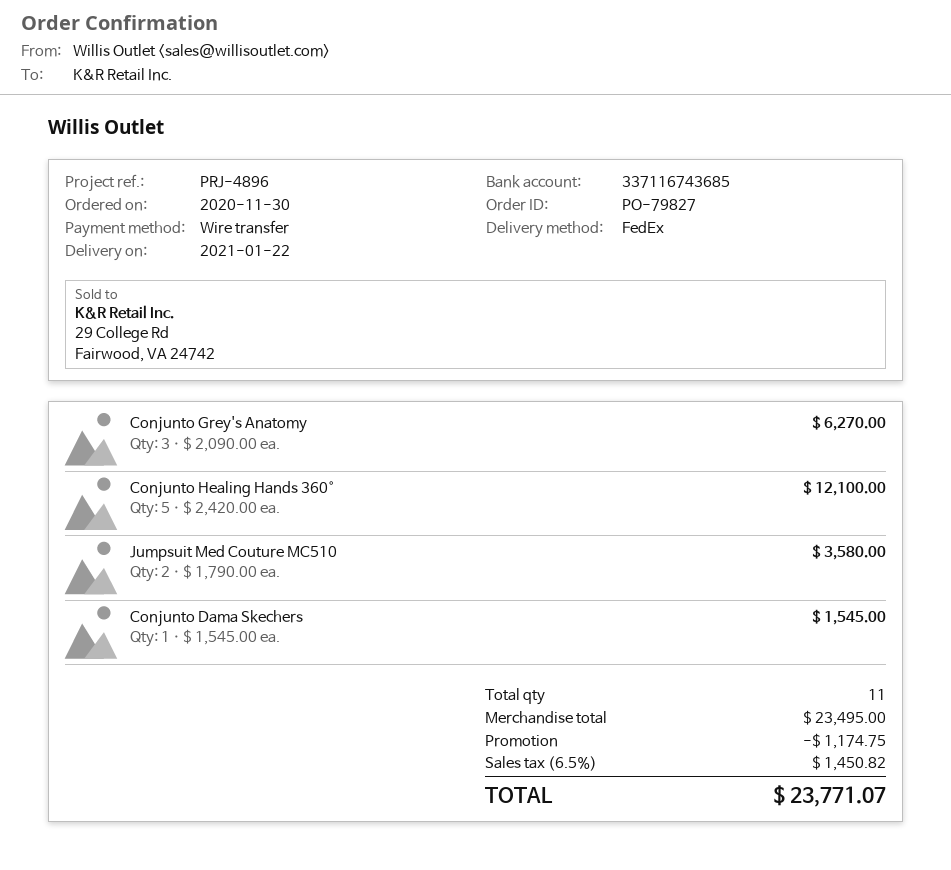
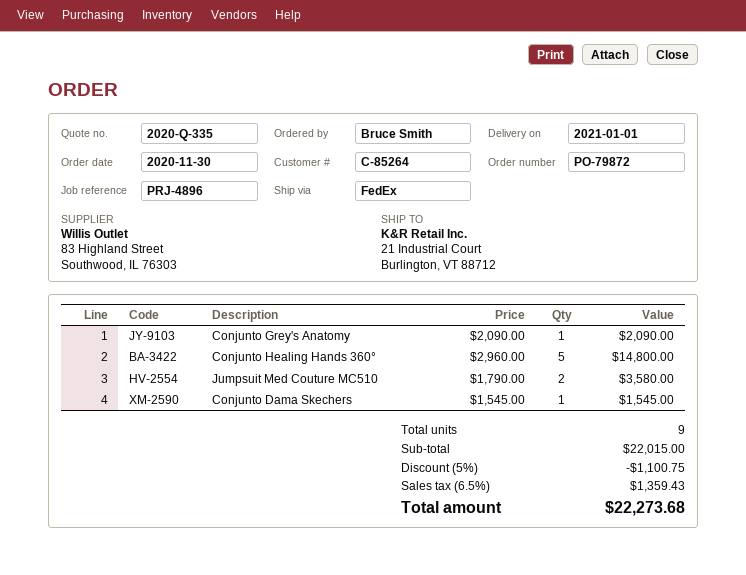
order number: PO-79827 -> PO-79872
delivery date: 2021-01-22 -> 2021-01-01
Conjunto Grey's Anatomy: 3 x 2090.00 = 6270.00 -> 1 x 2090.00 = 2090.00
Conjunto Healing Hands 360°: 5 x 2420.00 = 12100.00 -> 5 x 2960.00 = 14800.00
total quantity: 11 -> 9
subtotal: 23495.00 -> 22015.00
discount: 1174.75 -> 1100.75
tax: 6.5% = 1450.82 -> 6.5% = 1359.43
total: 23771.07 -> 22273.68

